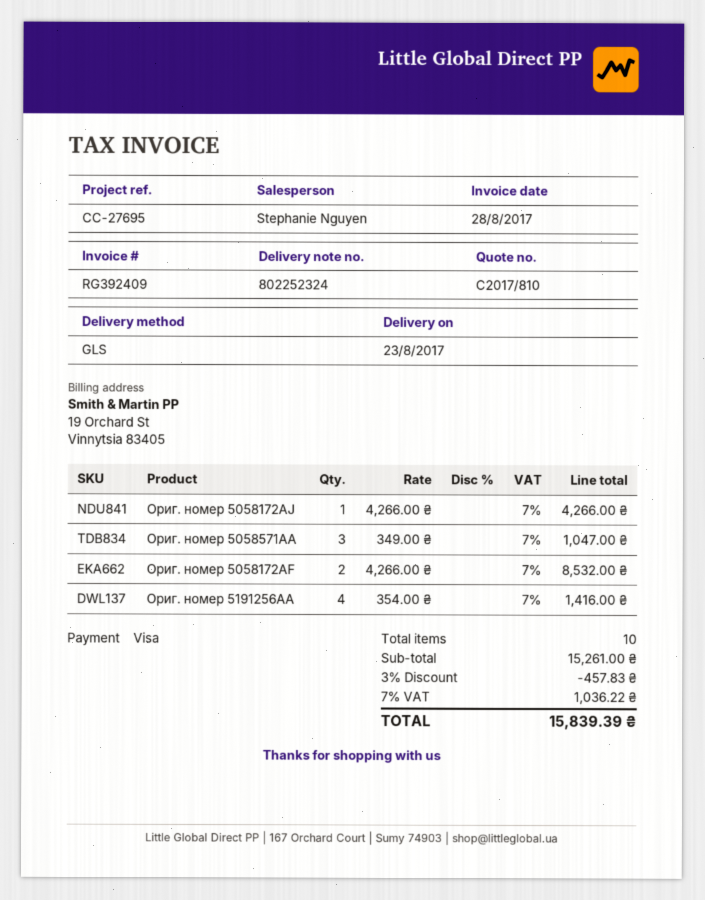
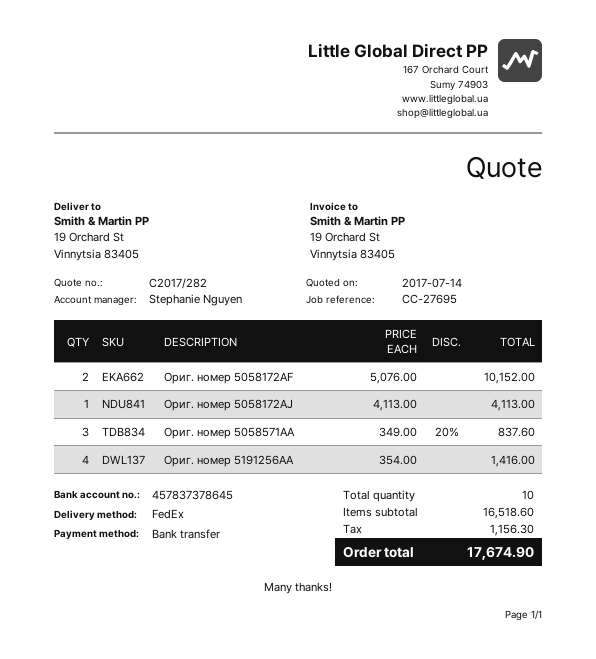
quote number: C2017/810 -> C2017/282
payment method: Visa -> bank transfer
shipping method: GLS -> FedEx
Ориг. номер 5058172AJ: 1 x 4266.00 = 4266.00 -> 1 x 4113.00 = 4113.00
Ориг. номер 5058571AA: 3 x 349.00 = 1047.00 -> 3 x 349.00 - 20% = 837.60
Ориг. номер 5058172AF: 2 x 4266.00 = 8532.00 -> 2 x 5076.00 = 10152.00
subtotal: 15261.00 -> 16518.60
discount: 3% = 457.83 -> none
tax: 1036.22 -> 1156.30
total: 15839.39 -> 17674.90

